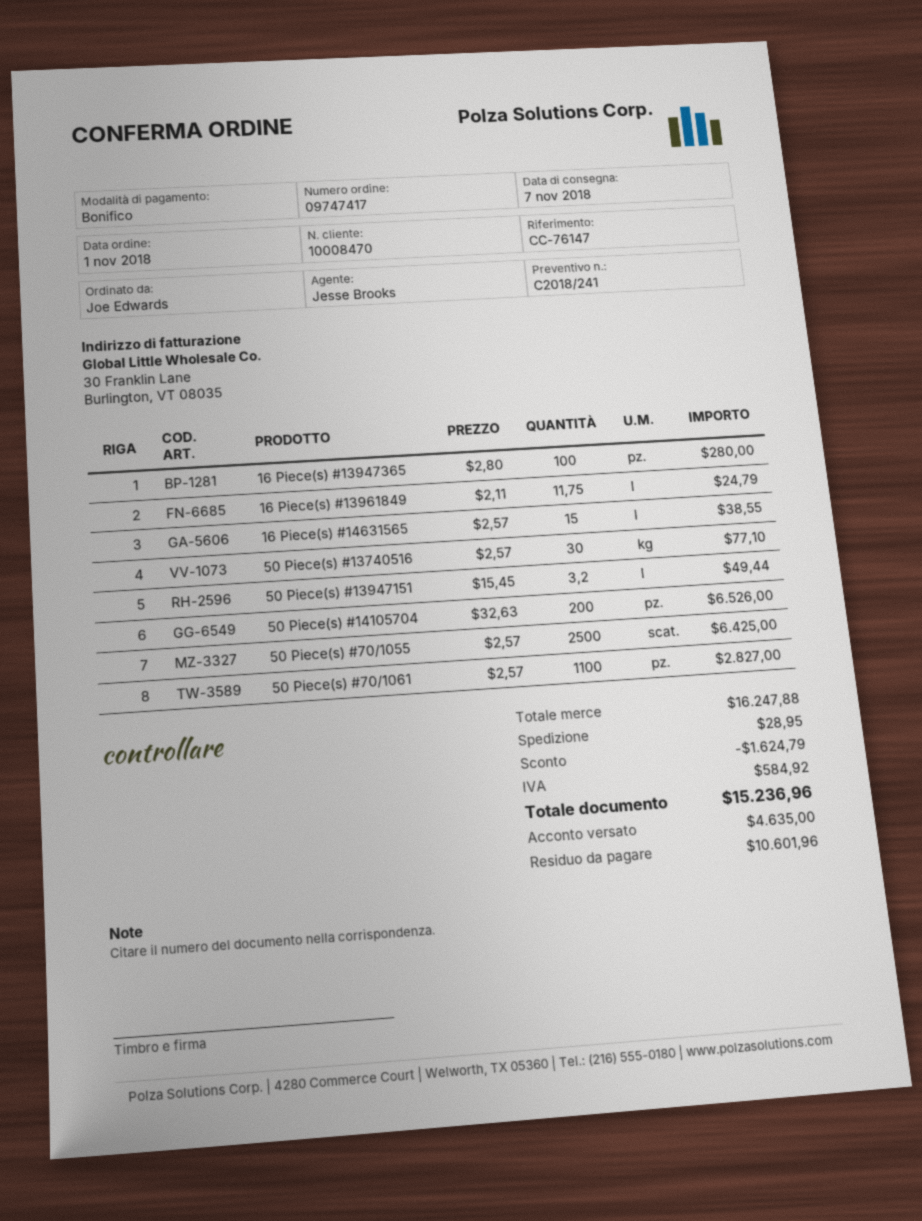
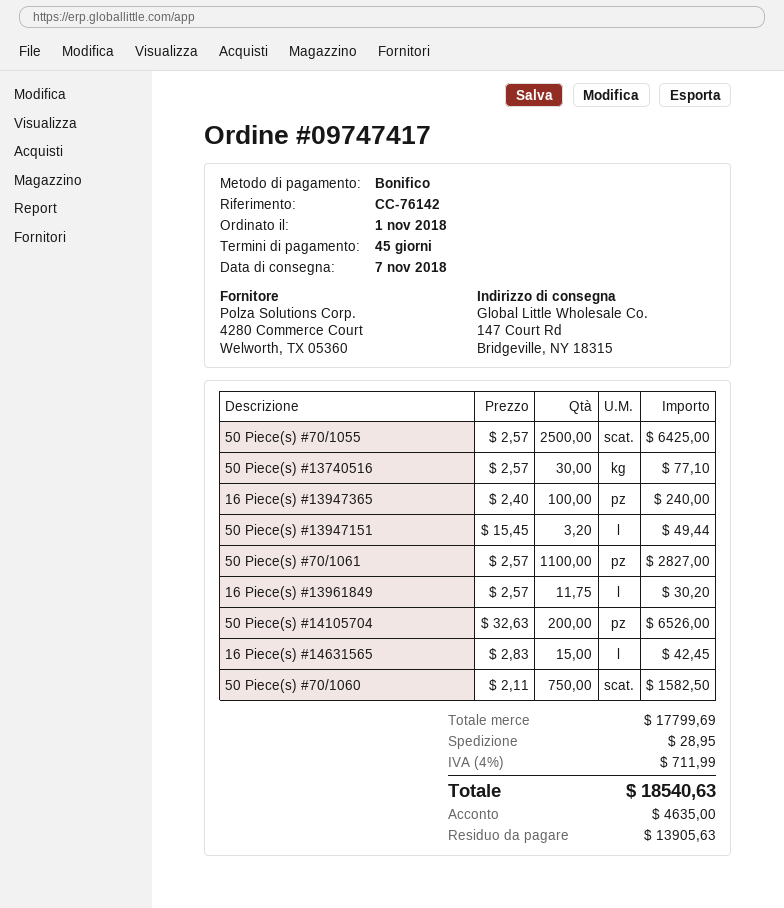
reference: CC-76147 -> CC-76142
16 Piece(s) #13947365: 100 x 2.80 = 280.00 -> 100 x 2.40 = 240.00
16 Piece(s) #13961849: 11.75 x 2.11 = 24.79 -> 11.75 x 2.57 = 30.20
16 Piece(s) #14631565: 15 x 2.57 = 38.55 -> 15 x 2.83 = 42.45
50 Piece(s) #70/1060: none -> 750 x 2.11 = 1582.50
subtotal: 16247.88 -> 17799.69
discount: 1624.79 -> none
tax: 584.92 -> 711.99
total: 15236.96 -> 18540.63
balance: 10601.96 -> 13905.63

